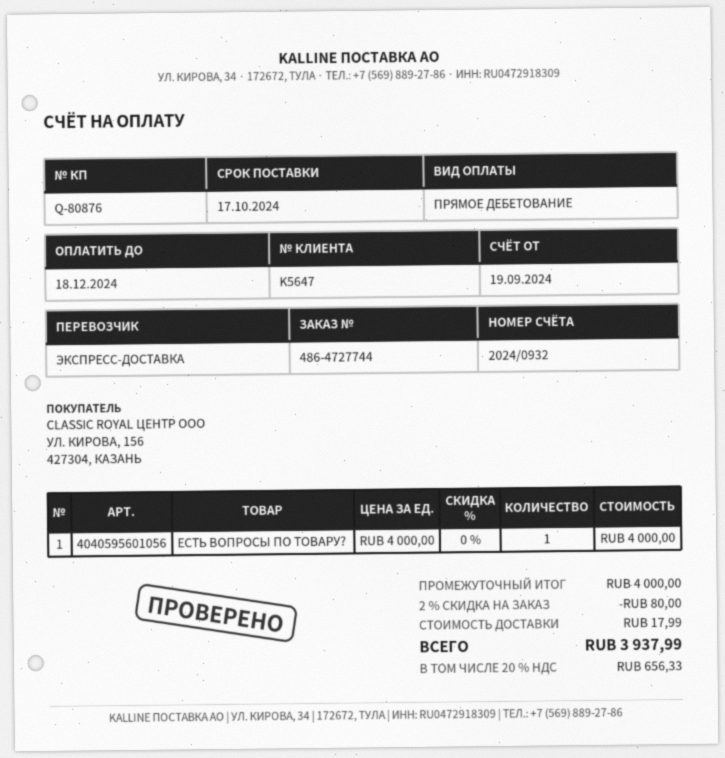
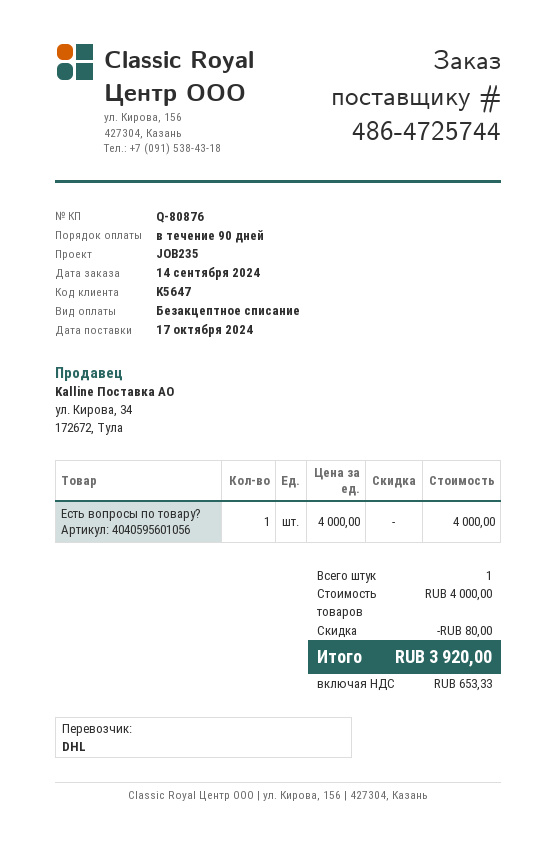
order number: 486-4727744 -> 486-4725744
shipping method: express -> DHL
shipping: 17.99 -> none
tax: 656.33 -> 653.33
total: 3937.99 -> 3920.00

